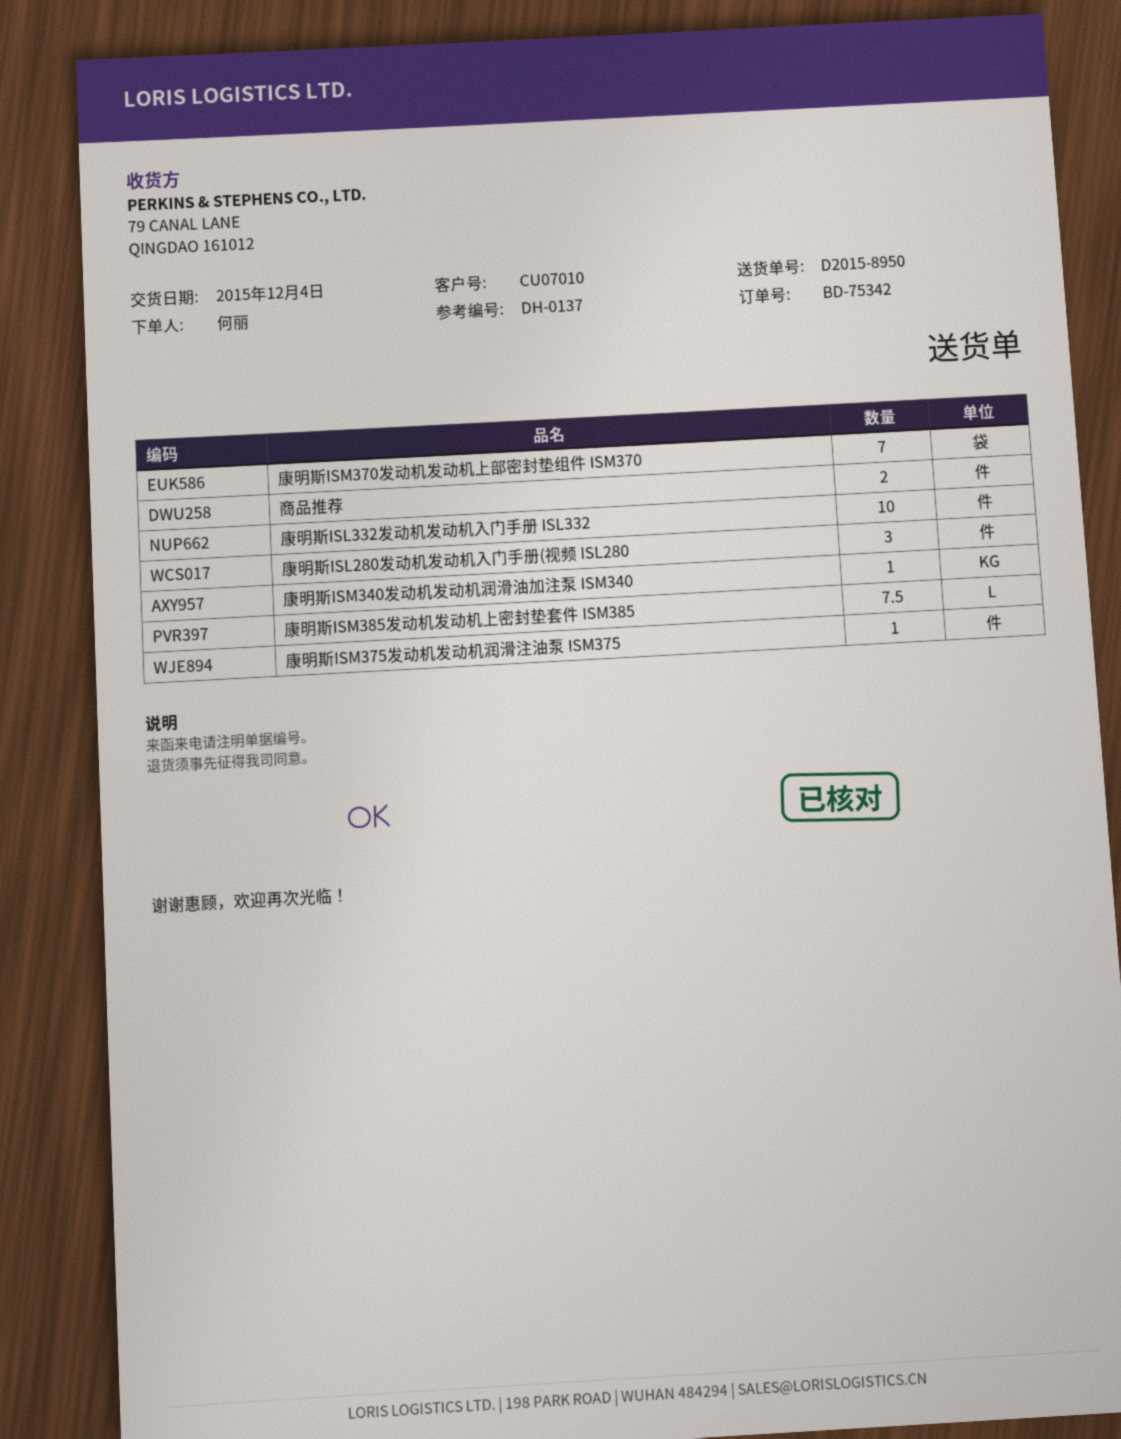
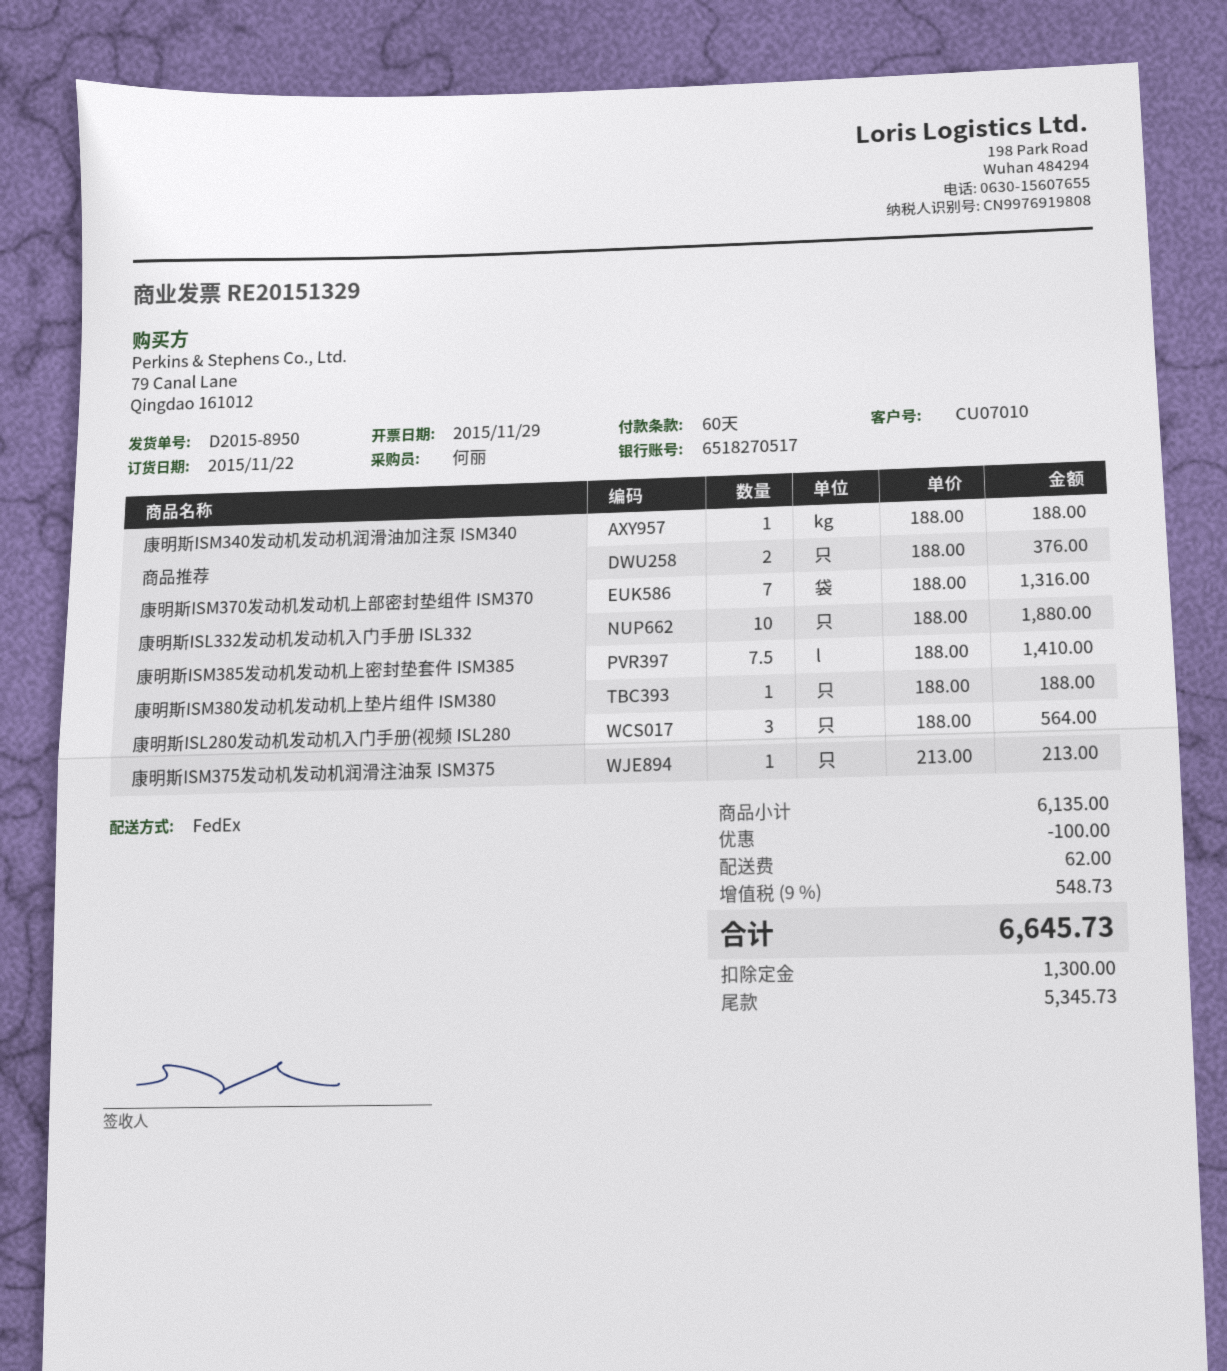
康明斯ISM380发动机发动机上垫片组件 ISM380: none -> 1

